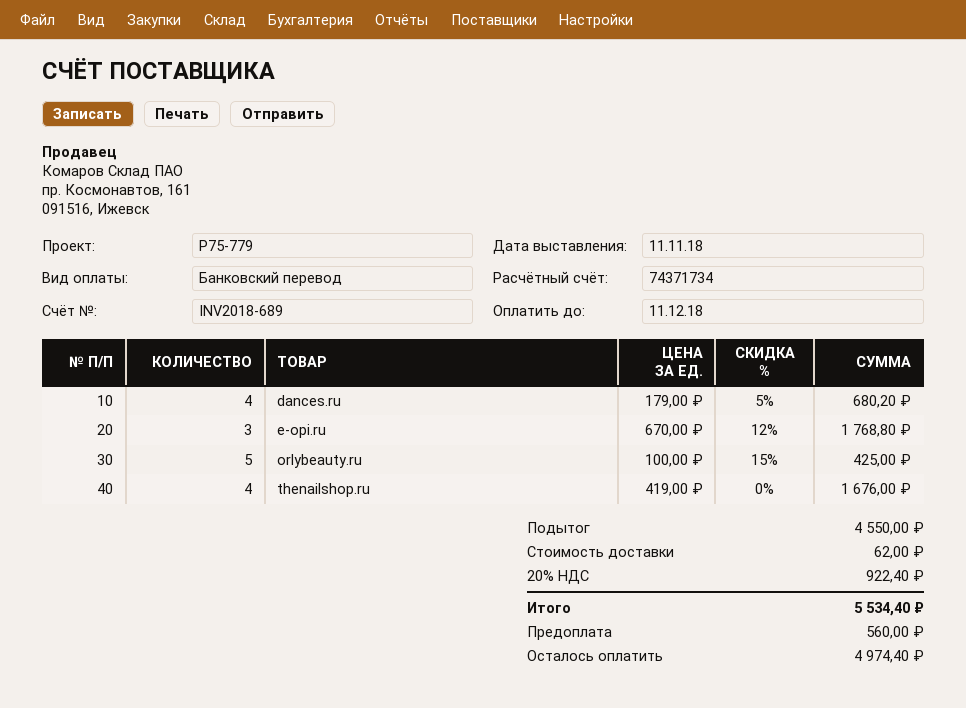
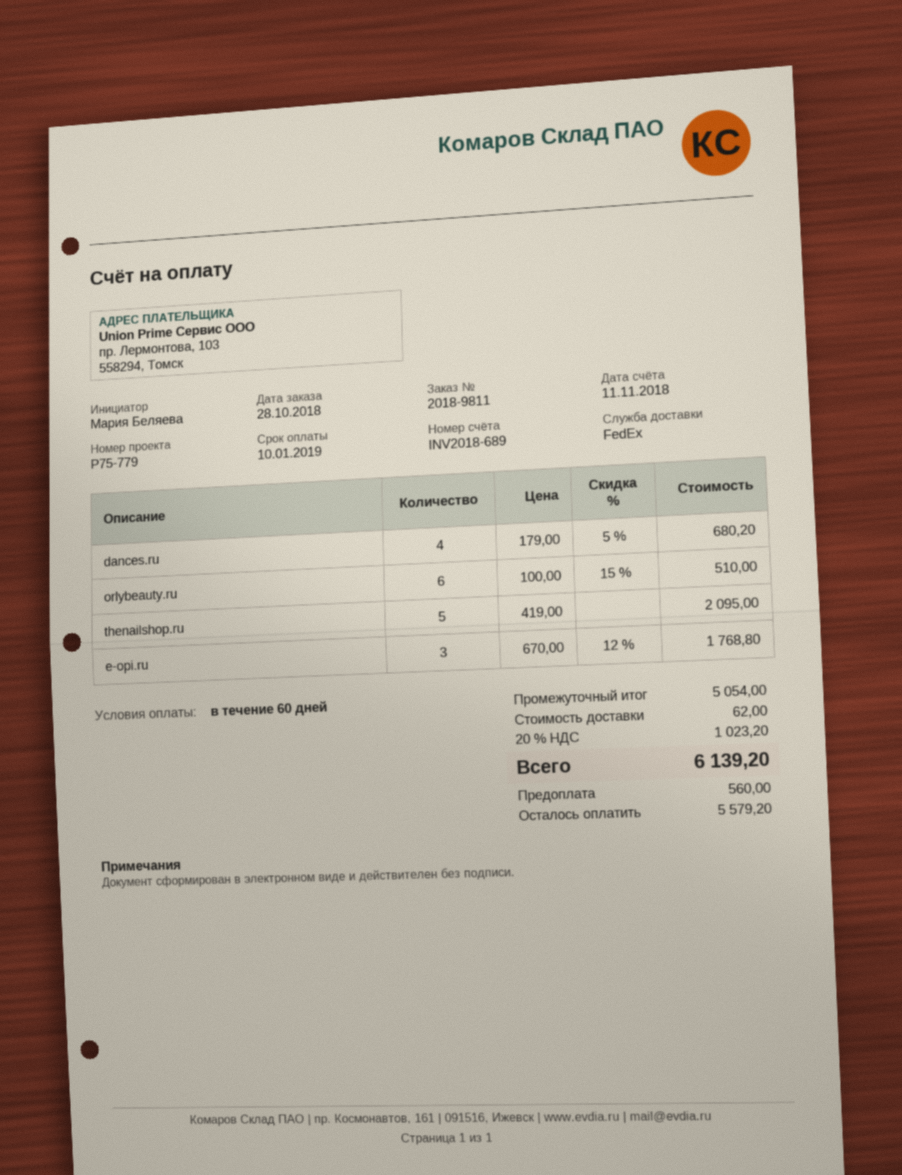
due date: 2018-12-11 -> 2019-01-10
orlybeauty.ru: 5 x 100.00 - 15% = 425.00 -> 6 x 100.00 - 15% = 510.00
thenailshop.ru: 4 x 419.00 = 1676.00 -> 5 x 419.00 = 2095.00
subtotal: 4550.00 -> 5054.00
tax: 20% = 922.40 -> 20% = 1023.20
total: 5534.40 -> 6139.20
balance: 4974.40 -> 5579.20

